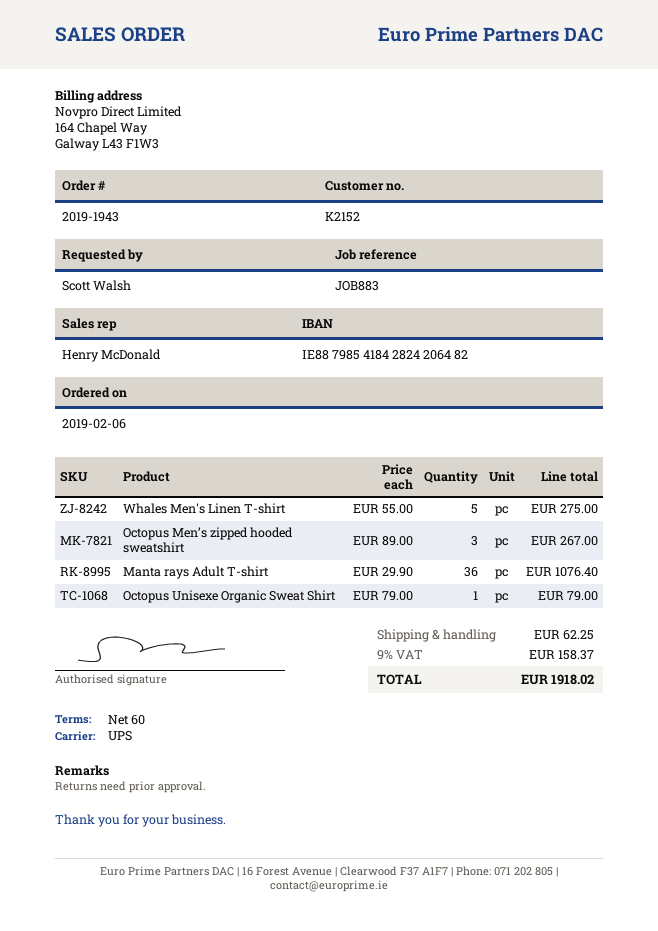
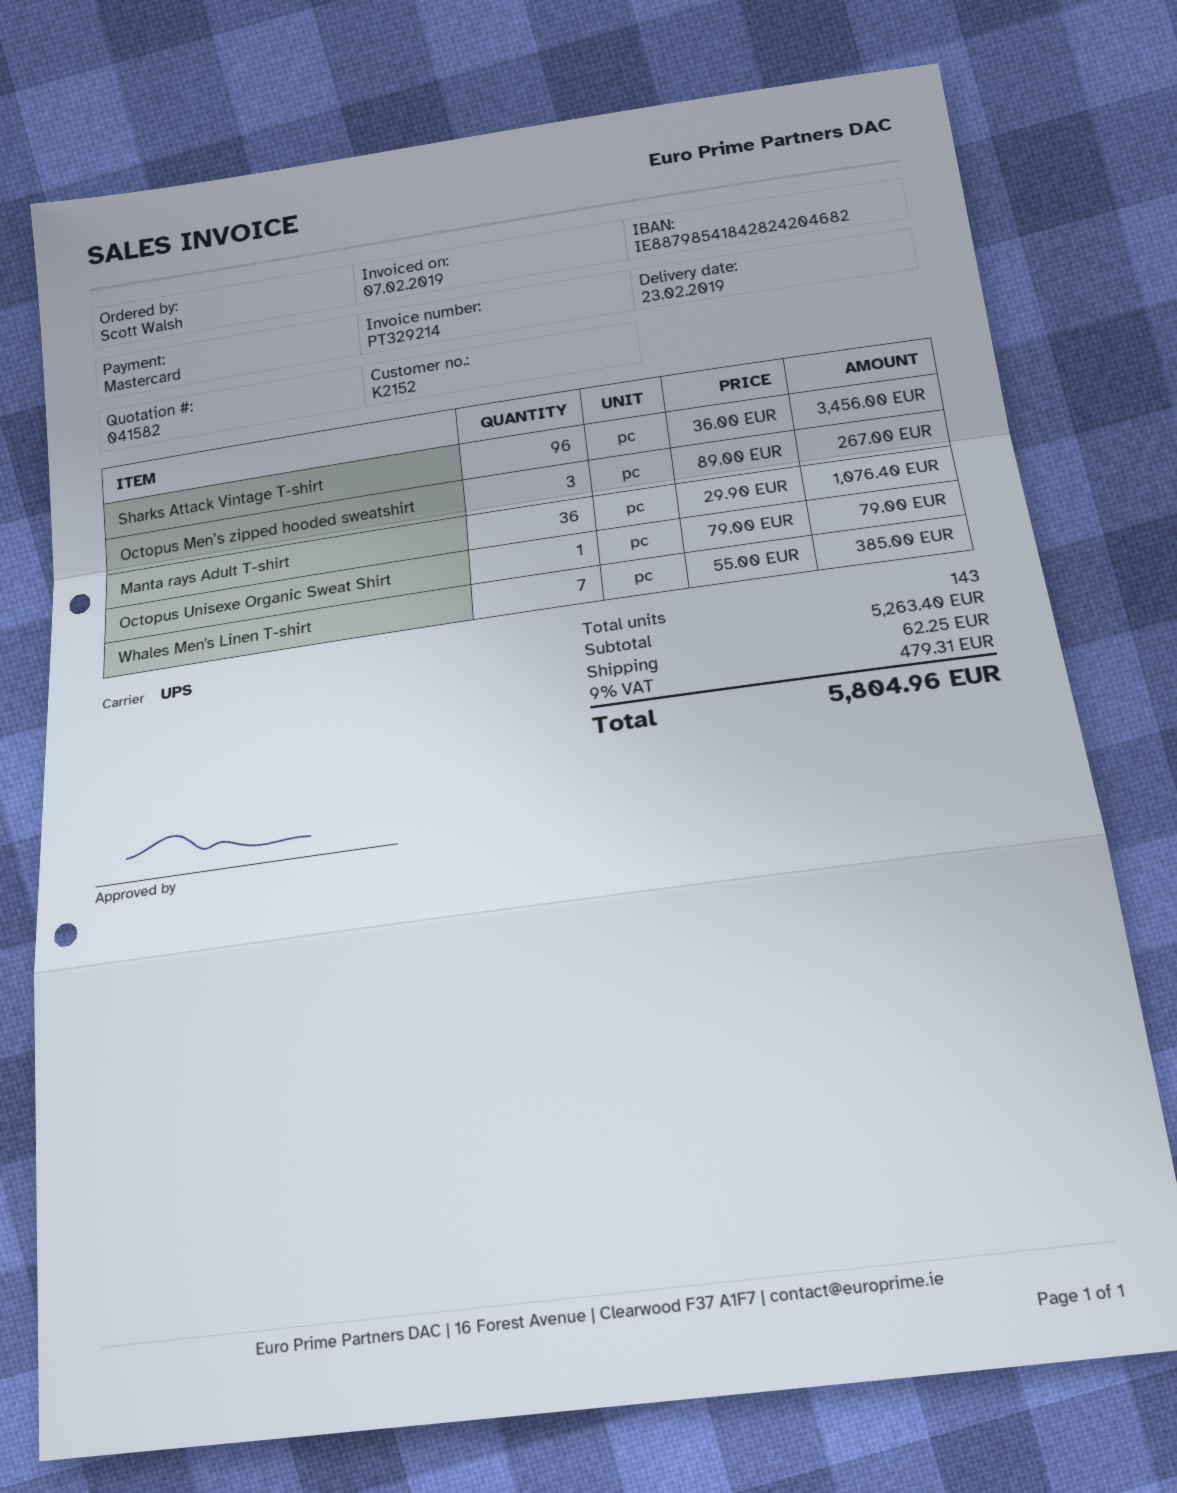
bank account: IE88798541842824206482 -> IE88798541842824204682
Whales Men's Linen T-shirt: 5 x 55.00 = 275.00 -> 7 x 55.00 = 385.00
Sharks Attack Vintage T-shirt: none -> 96 x 36.00 = 3456.00
tax: 9% = 158.37 -> 9% = 479.31
total: 1918.02 -> 5804.96

